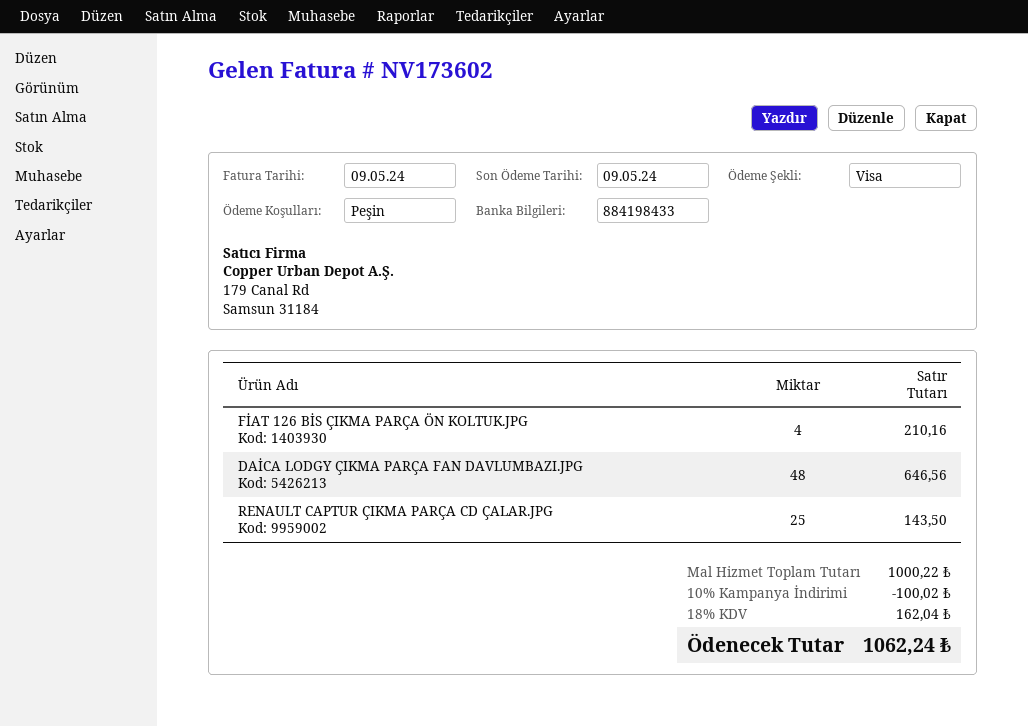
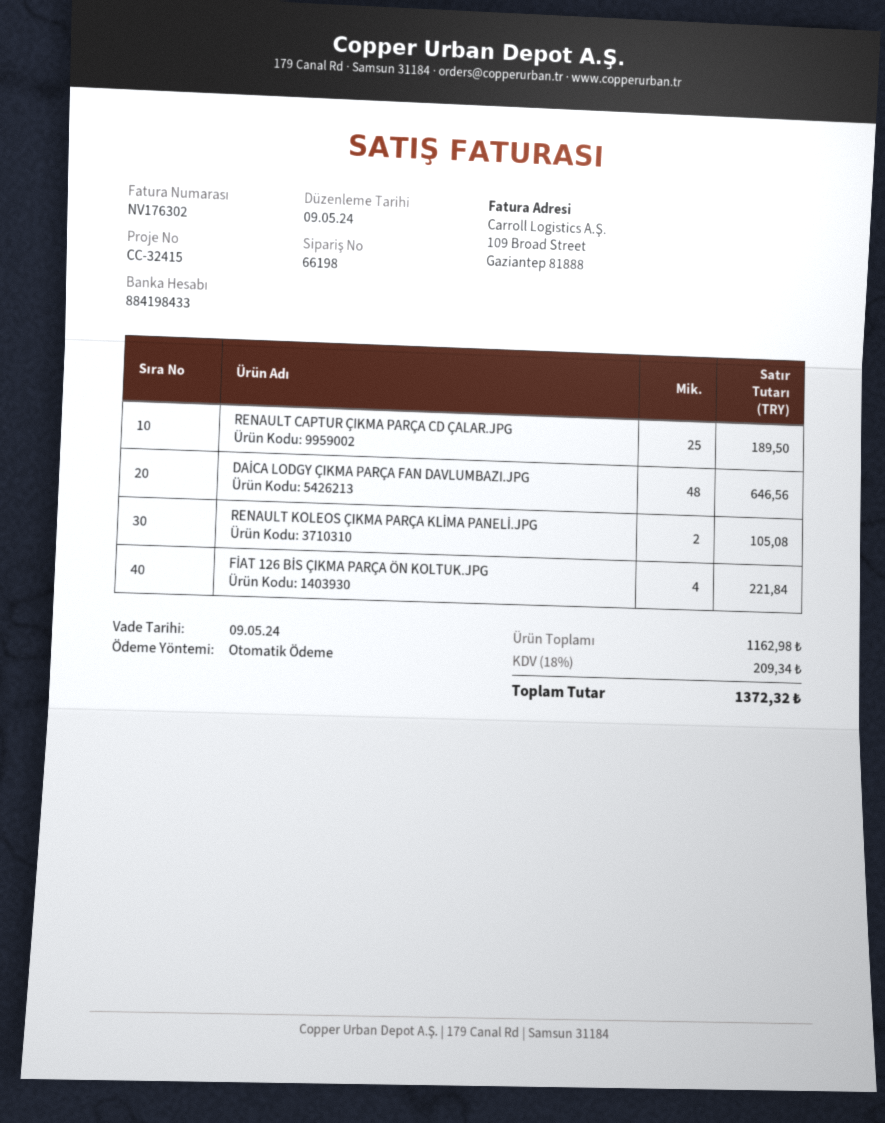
invoice number: NV173602 -> NV176302
payment method: Visa -> direct debit
FİAT 126 BİS ÇIKMA PARÇA ÖN KOLTUK.JPG: 4 for 210.16 -> 4 for 221.84
RENAULT CAPTUR ÇIKMA PARÇA CD ÇALAR.JPG: 25 for 143.50 -> 25 for 189.50
RENAULT KOLEOS ÇIKMA PARÇA KLİMA PANELİ.JPG: none -> 2 for 105.08
subtotal: 1000.22 -> 1162.98
discount: 10% = 100.02 -> none
tax: 18% = 162.04 -> 18% = 209.34
total: 1062.24 -> 1372.32

